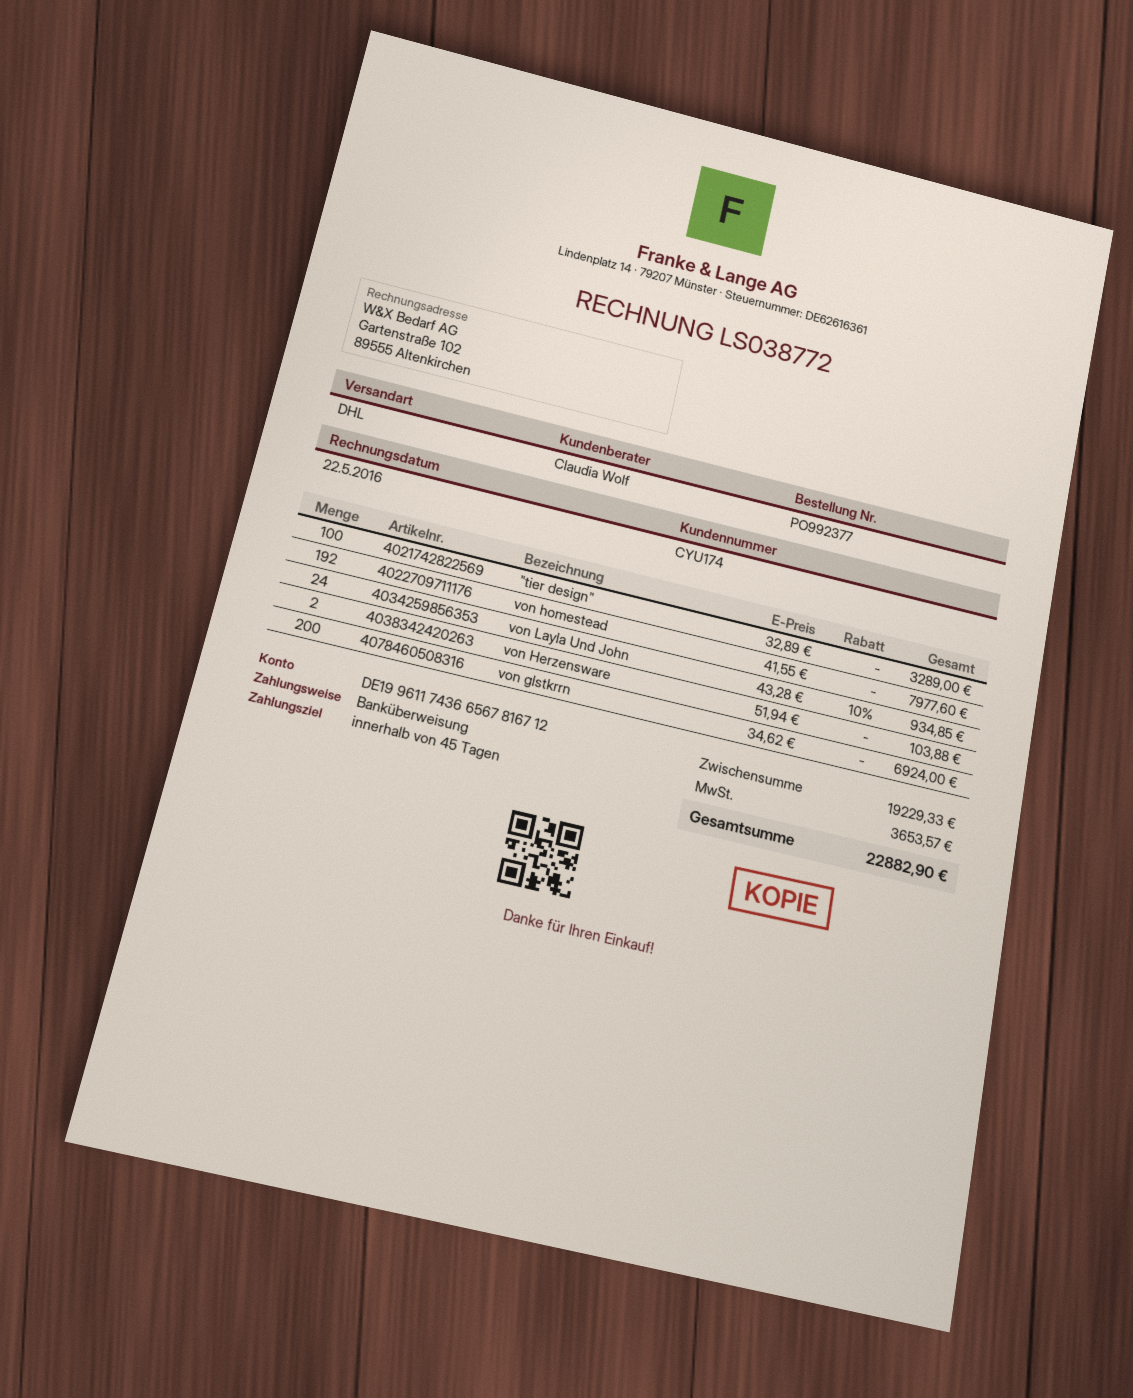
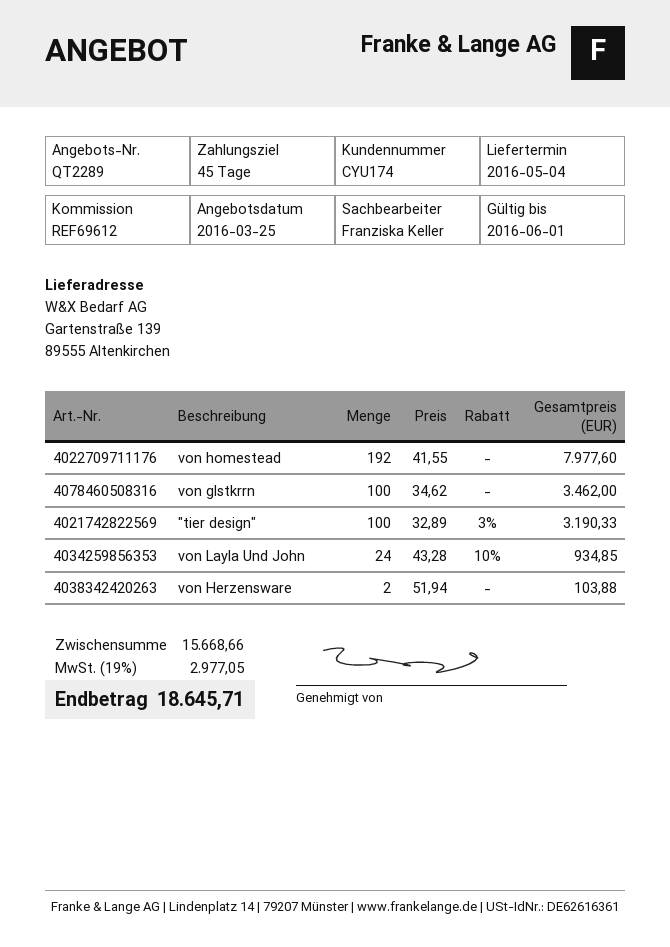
sales rep: Claudia Wolf -> Franziska Keller
"tier design": 100 x 32.89 = 3289.00 -> 100 x 32.89 - 3% = 3190.33
von glstkrrn: 200 x 34.62 = 6924.00 -> 100 x 34.62 = 3462.00
subtotal: 19229.33 -> 15668.66
tax: 3653.57 -> 2977.05
total: 22882.90 -> 18645.71

